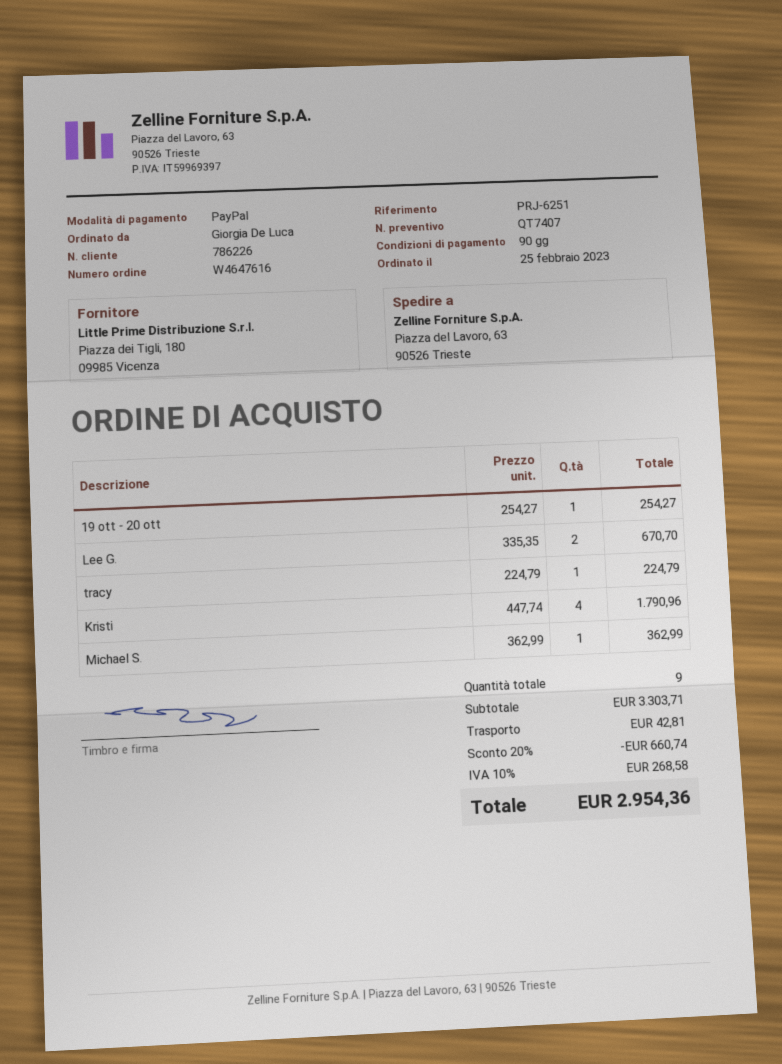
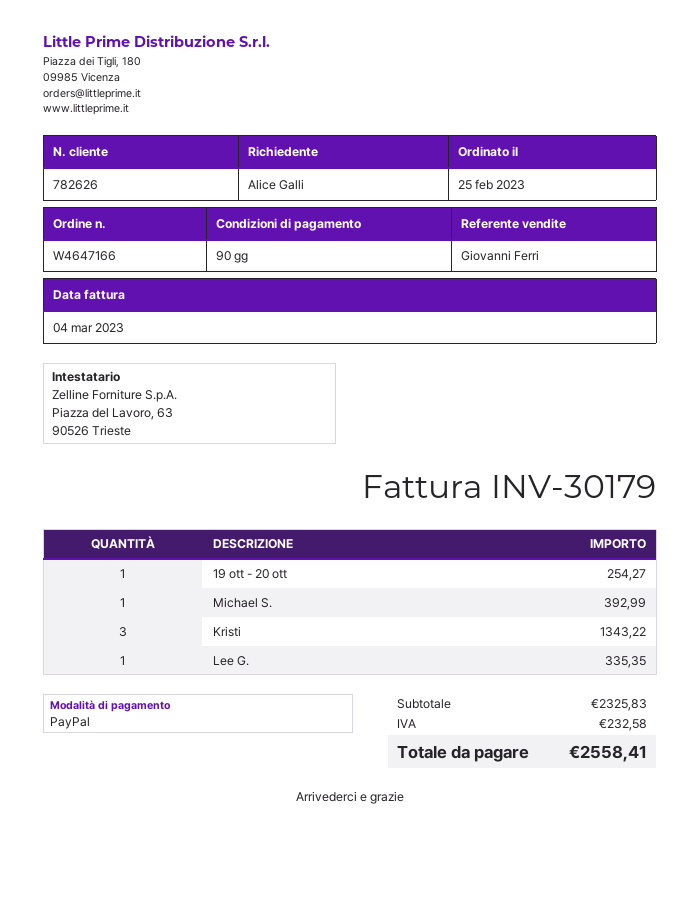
order number: W4647616 -> W4647166
customer number: 786226 -> 782626
ordered by: Giorgia De Luca -> Alice Galli
Lee G.: 2 for 670.70 -> 1 for 335.35
tracy: 1 for 224.79 -> none
Kristi: 4 for 1790.96 -> 3 for 1343.22
Michael S.: 1 for 362.99 -> 1 for 392.99
subtotal: 3303.71 -> 2325.83
discount: 20% = 660.74 -> none
shipping: 42.81 -> none
tax: 268.58 -> 232.58
total: 2954.36 -> 2558.41

